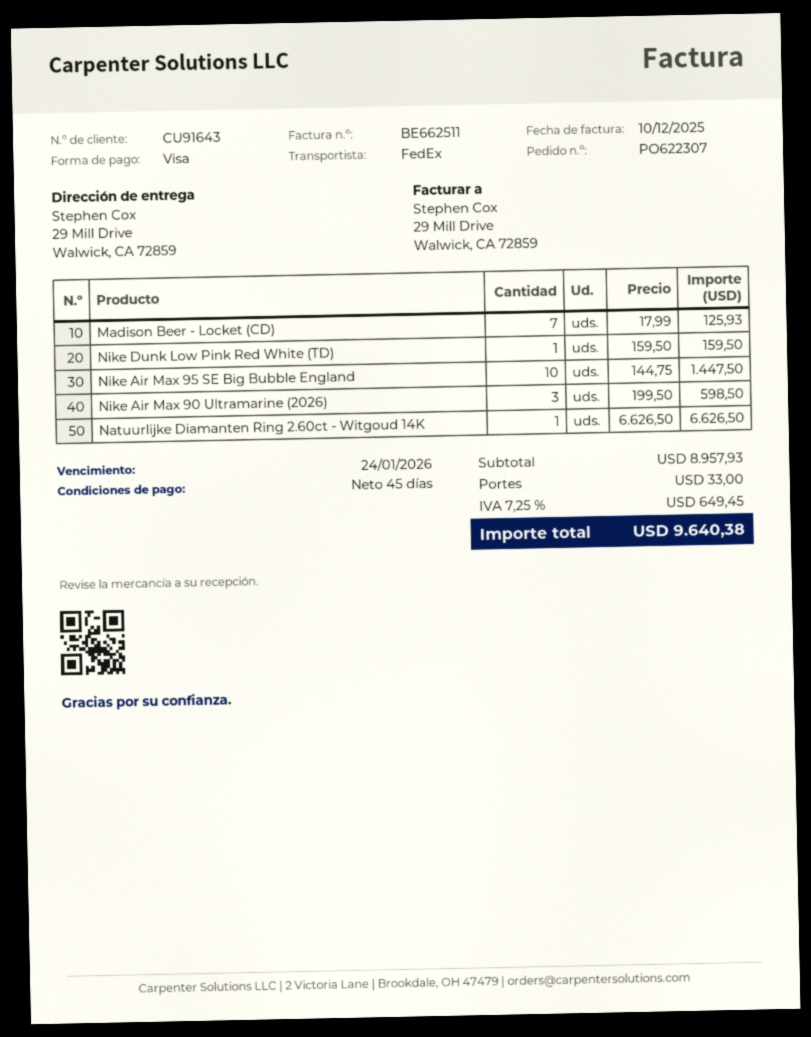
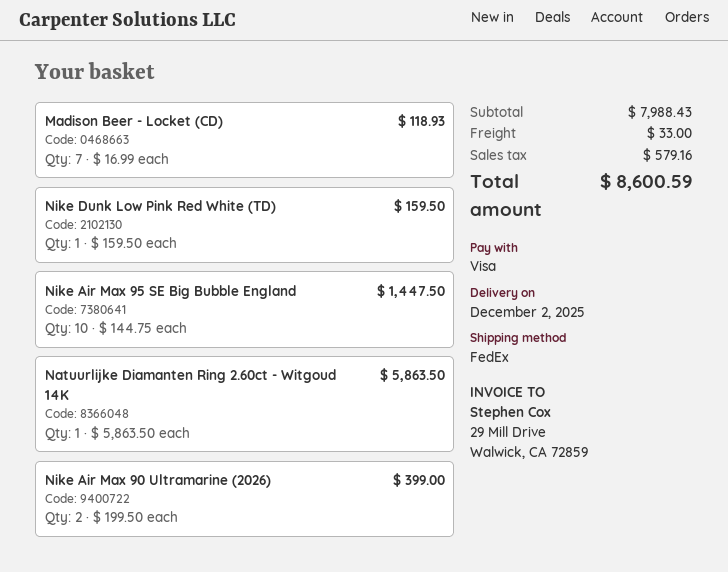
Madison Beer - Locket (CD): 7 x 17.99 = 125.93 -> 7 x 16.99 = 118.93
Nike Air Max 90 Ultramarine (2026): 3 x 199.50 = 598.50 -> 2 x 199.50 = 399.00
Natuurlijke Diamanten Ring 2.60ct - Witgoud 14K: 1 x 6626.50 = 6626.50 -> 1 x 5863.50 = 5863.50
subtotal: 8957.93 -> 7988.43
tax: 649.45 -> 579.16
total: 9640.38 -> 8600.59

